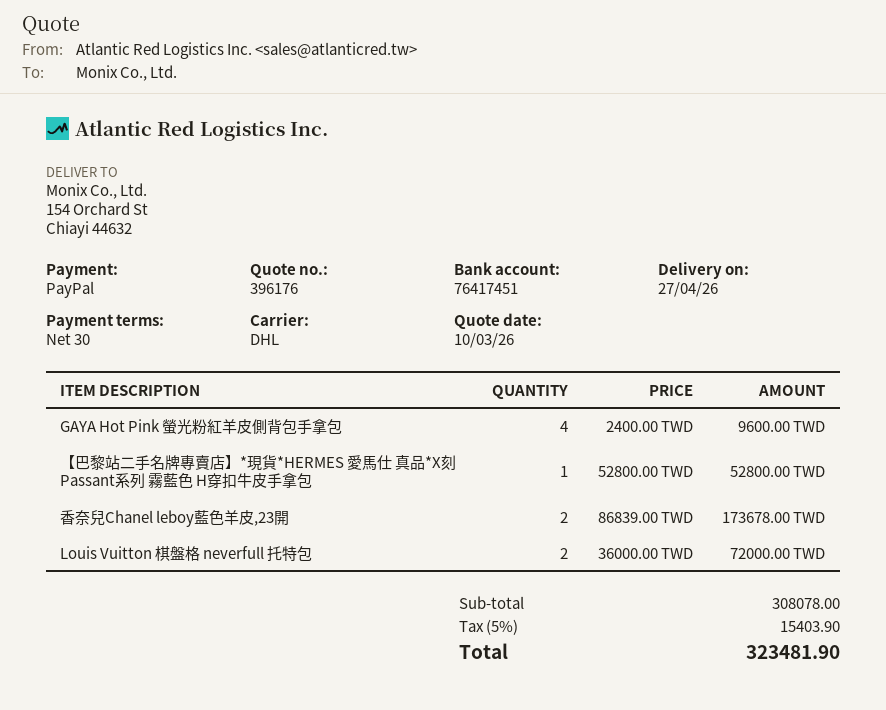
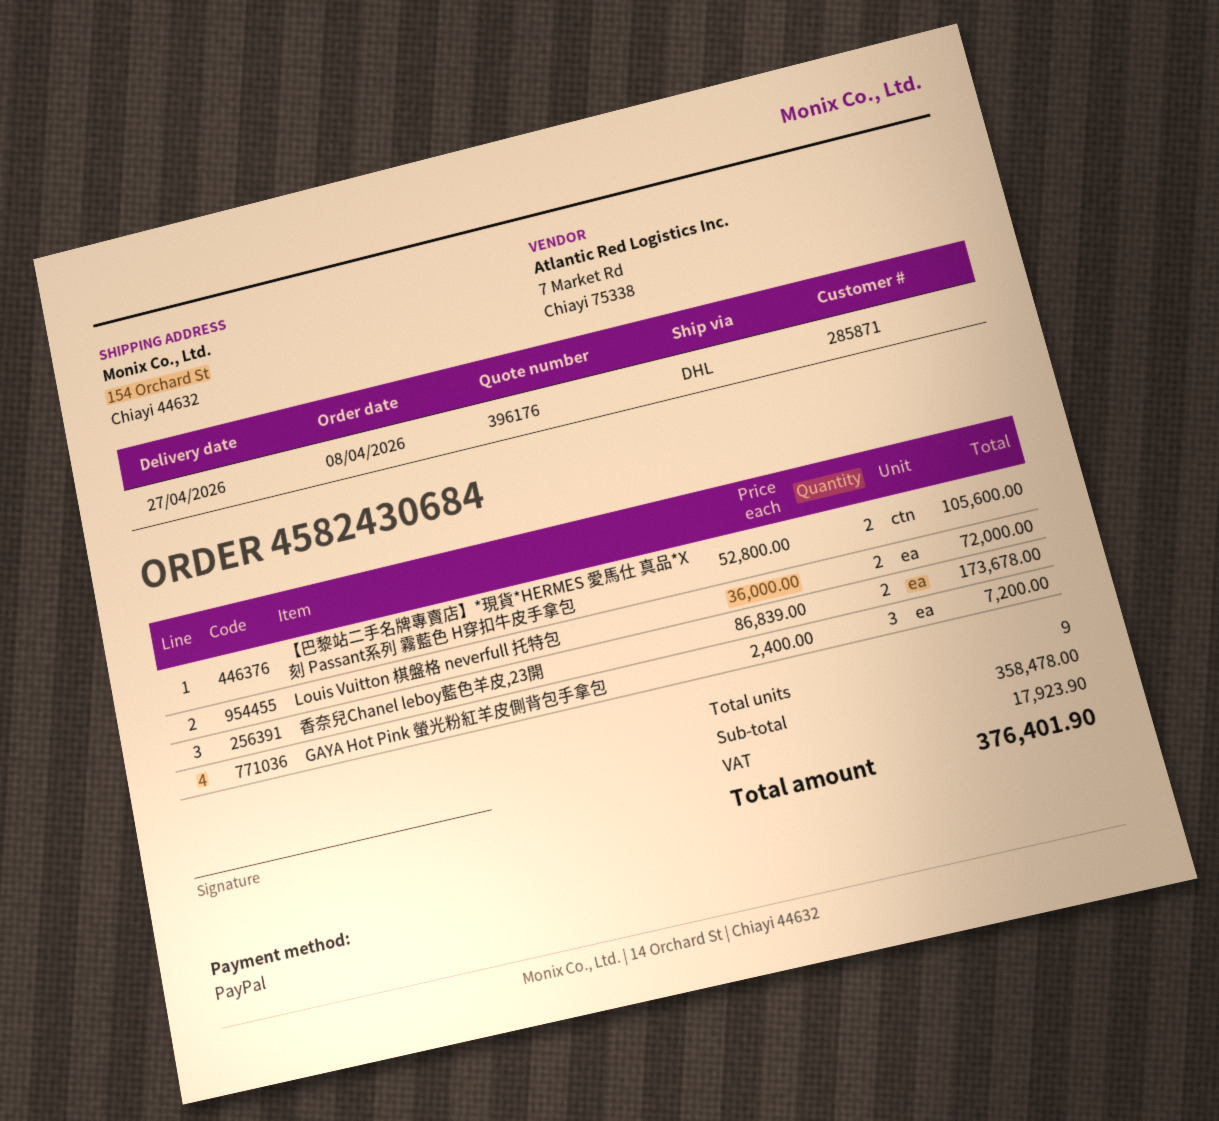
GAYA Hot Pink 螢光粉紅羊皮側背包手拿包: 4 x 2400.00 = 9600.00 -> 3 x 2400.00 = 7200.00
【巴黎站二手名牌專賣店】*現貨*HERMES 愛馬仕 真品*X刻 Passant系列 霧藍色 H穿扣牛皮手拿包: 1 x 52800.00 = 52800.00 -> 2 x 52800.00 = 105600.00
subtotal: 308078.00 -> 358478.00
tax: 15403.90 -> 17923.90
total: 323481.90 -> 376401.90

